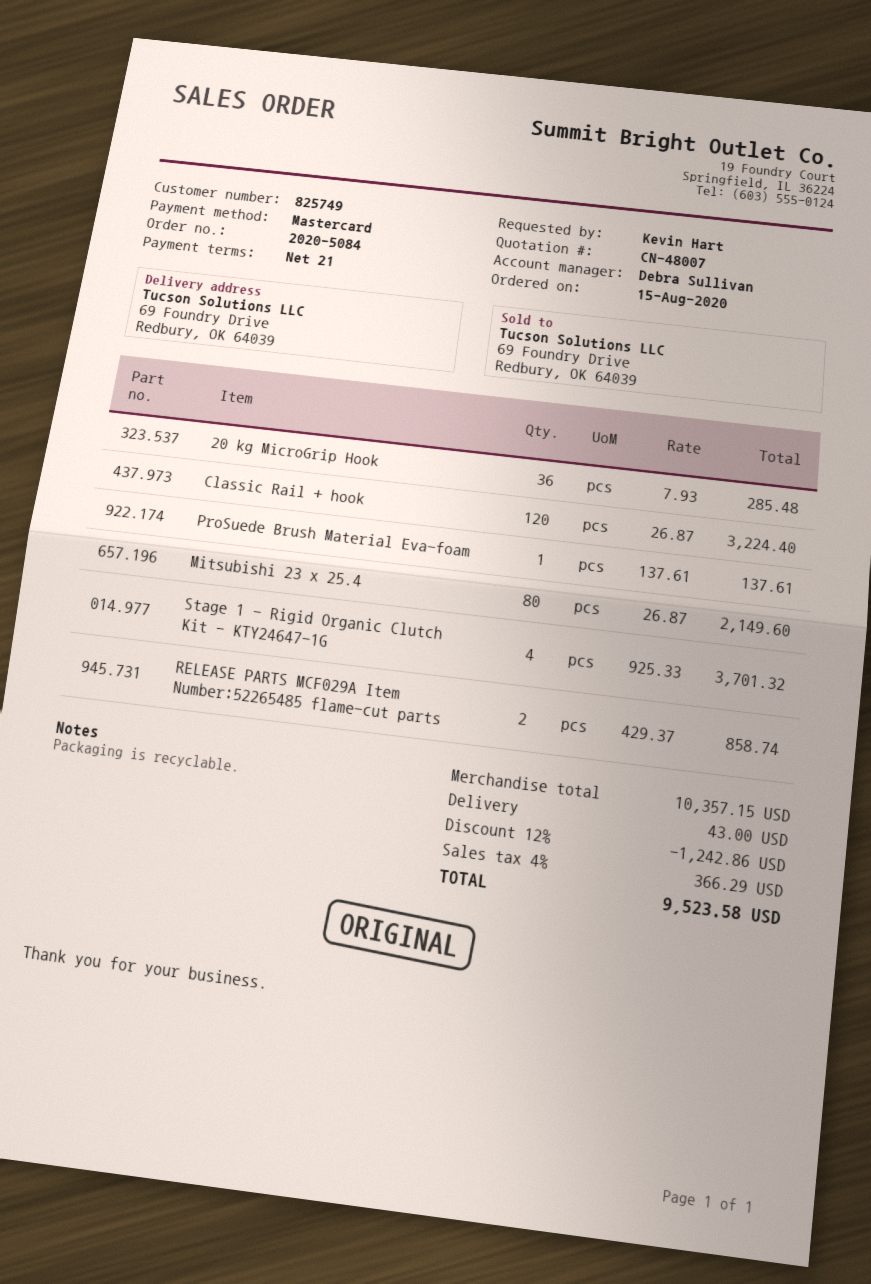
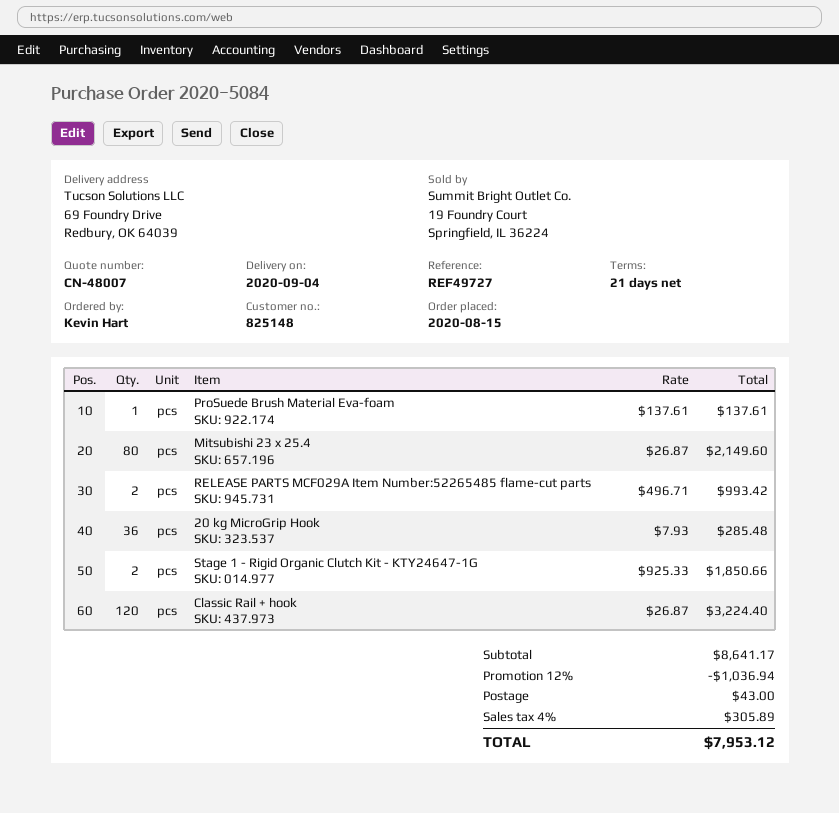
customer number: 825749 -> 825148
Stage 1 - Rigid Organic Clutch Kit - KTY24647-1G: 4 x 925.33 = 3701.32 -> 2 x 925.33 = 1850.66
RELEASE PARTS MCF029A Item Number:52265485 flame-cut parts: 2 x 429.37 = 858.74 -> 2 x 496.71 = 993.42
subtotal: 10357.15 -> 8641.17
discount: 12% = 1242.86 -> 12% = 1036.94
tax: 4% = 366.29 -> 4% = 305.89
total: 9523.58 -> 7953.12

